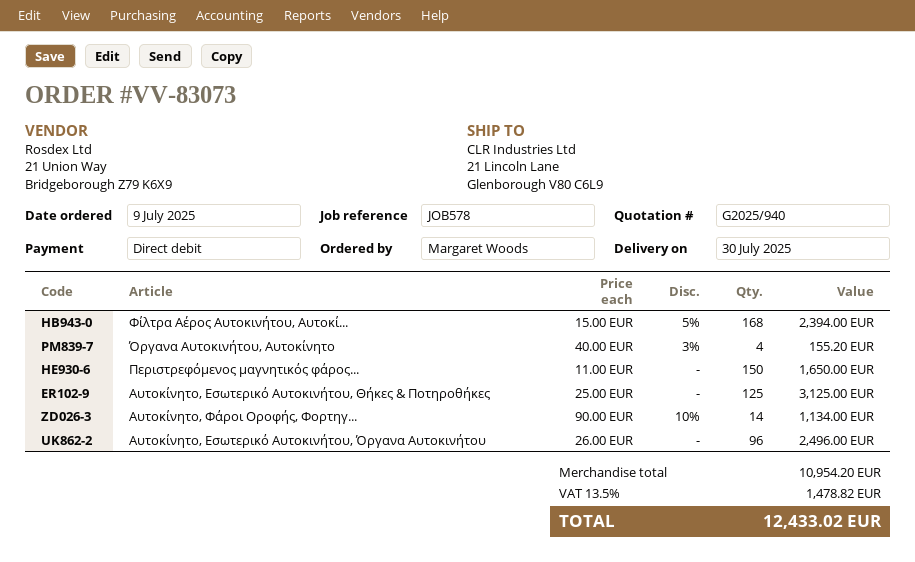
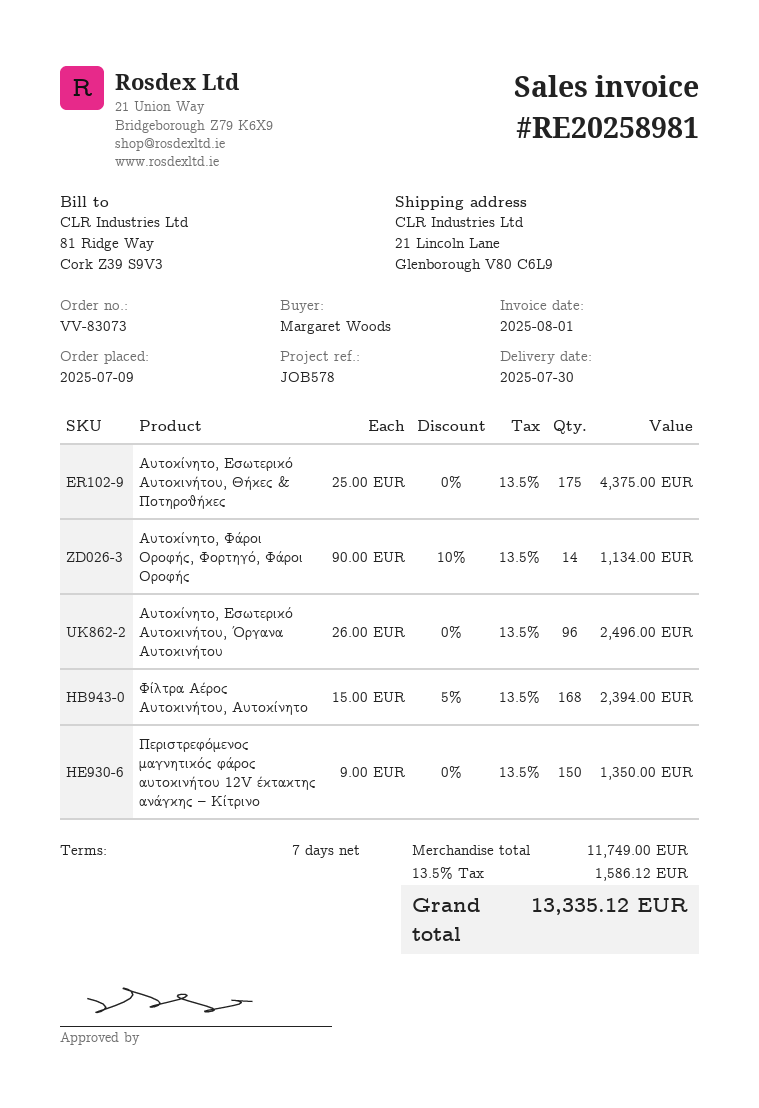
Όργανα Αυτοκινήτου, Αυτοκίνητο: 4 x 40.00 - 3% = 155.20 -> none
Περιστρεφόμενος μαγνητικός φάρος...: 150 x 11.00 = 1650.00 -> 150 x 9.00 = 1350.00
Αυτοκίνητο, Εσωτερικό Αυτοκινήτου, Θήκες & Ποτηροθήκες: 125 x 25.00 = 3125.00 -> 175 x 25.00 = 4375.00
subtotal: 10954.20 -> 11749.00
tax: 13.5% = 1478.82 -> 13.5% = 1586.12
total: 12433.02 -> 13335.12

